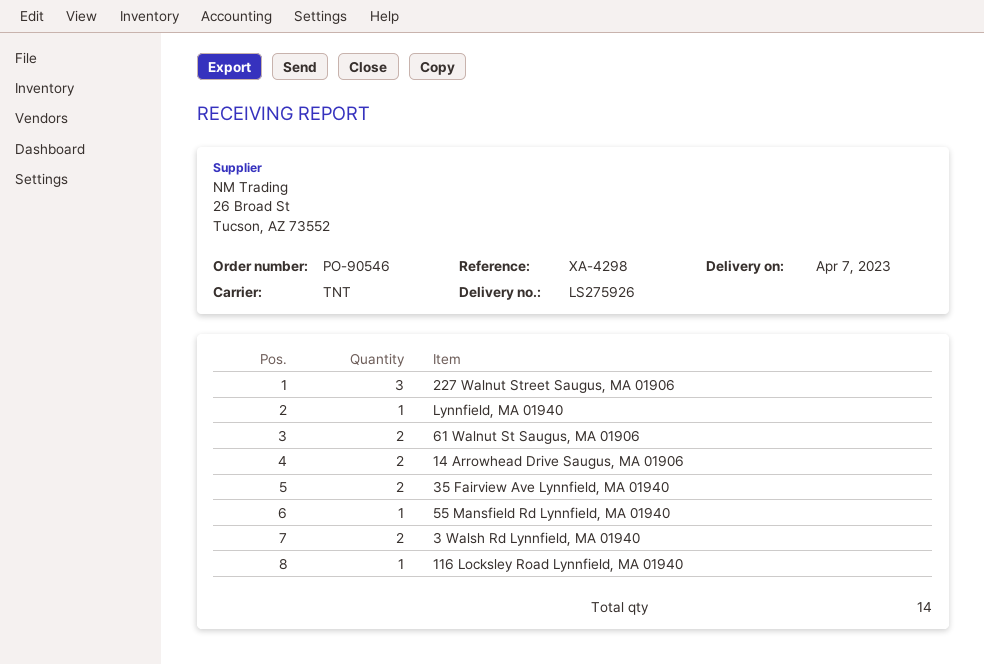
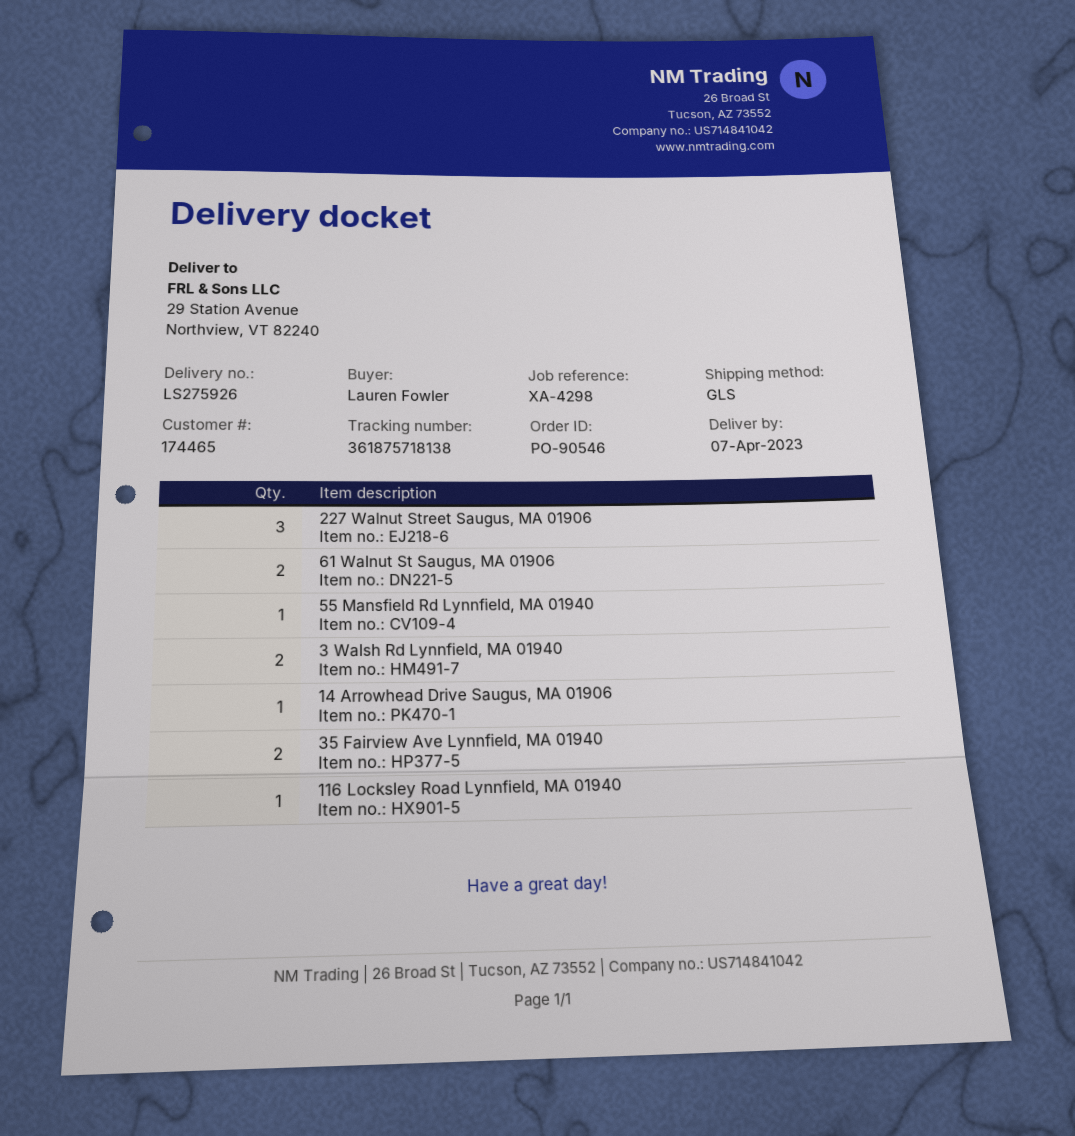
shipping method: TNT -> GLS
Lynnfield, MA 01940: 1 -> none
14 Arrowhead Drive Saugus, MA 01906: 2 -> 1

